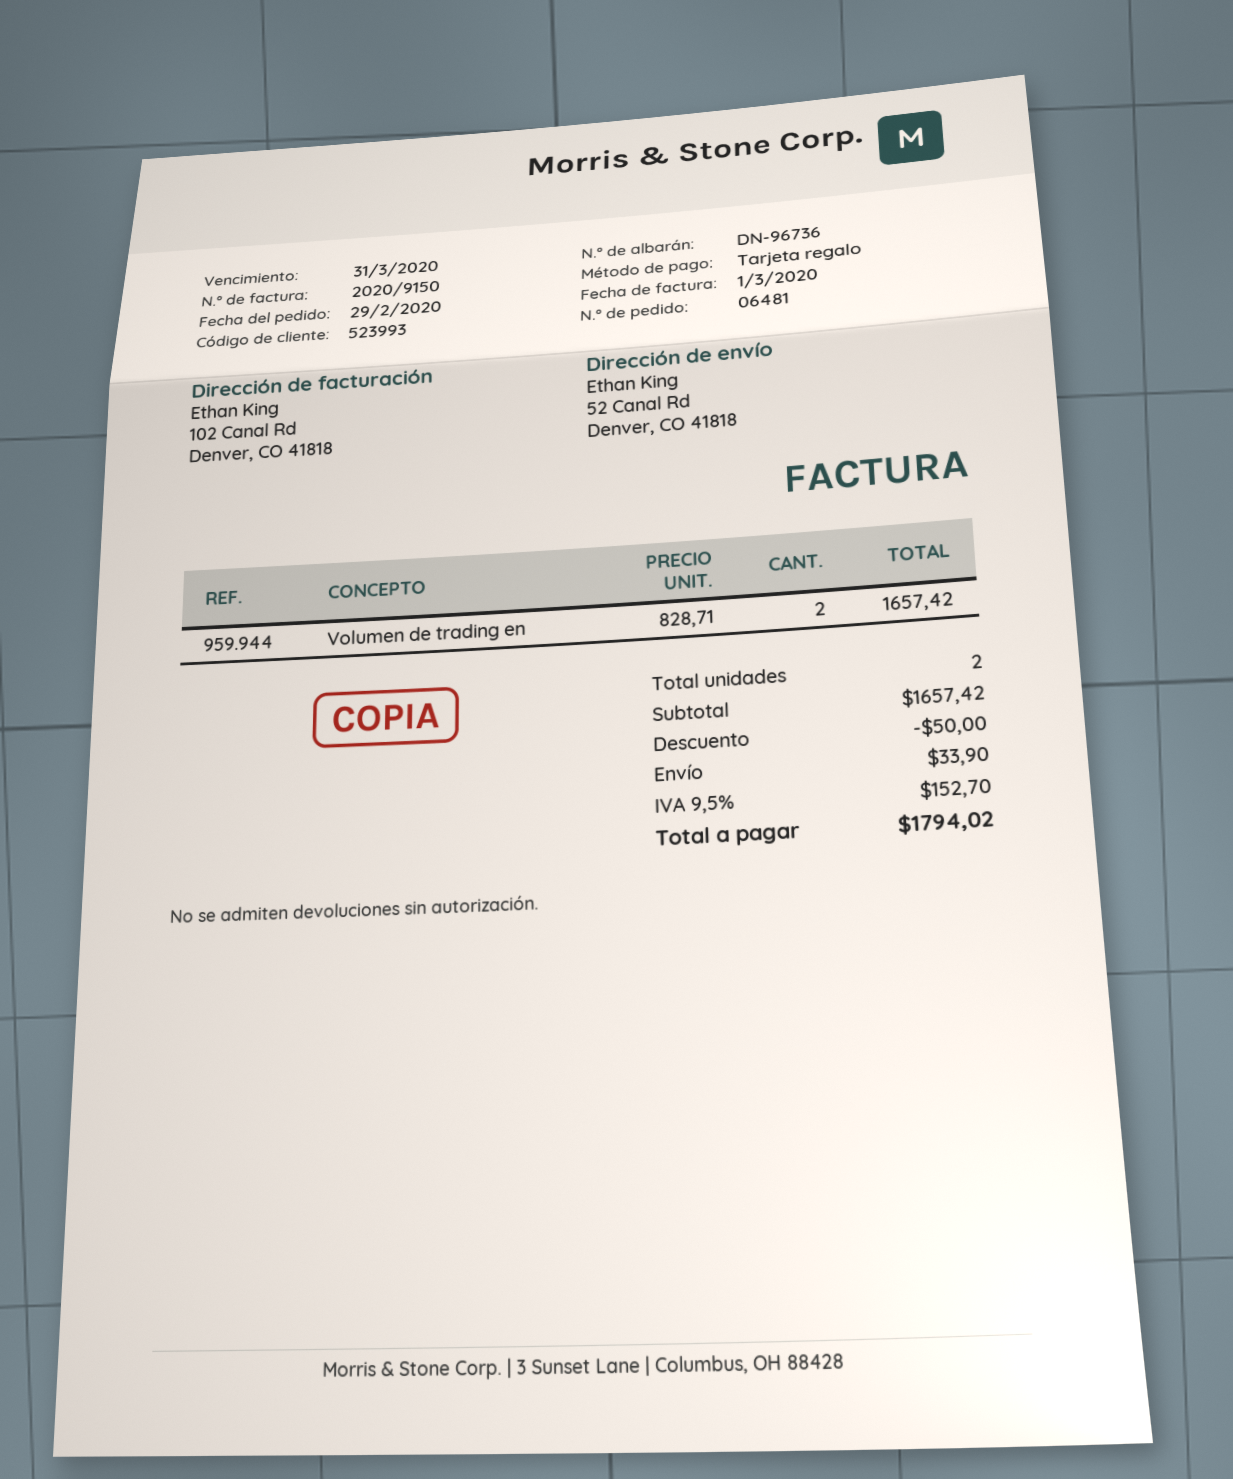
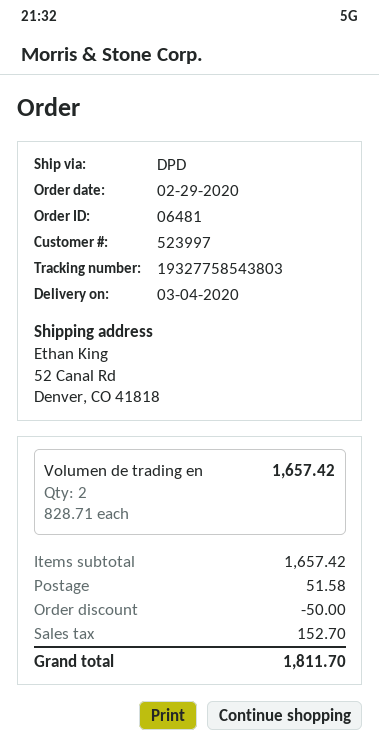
customer number: 523993 -> 523997
shipping: 33.90 -> 51.58
total: 1794.02 -> 1811.70

